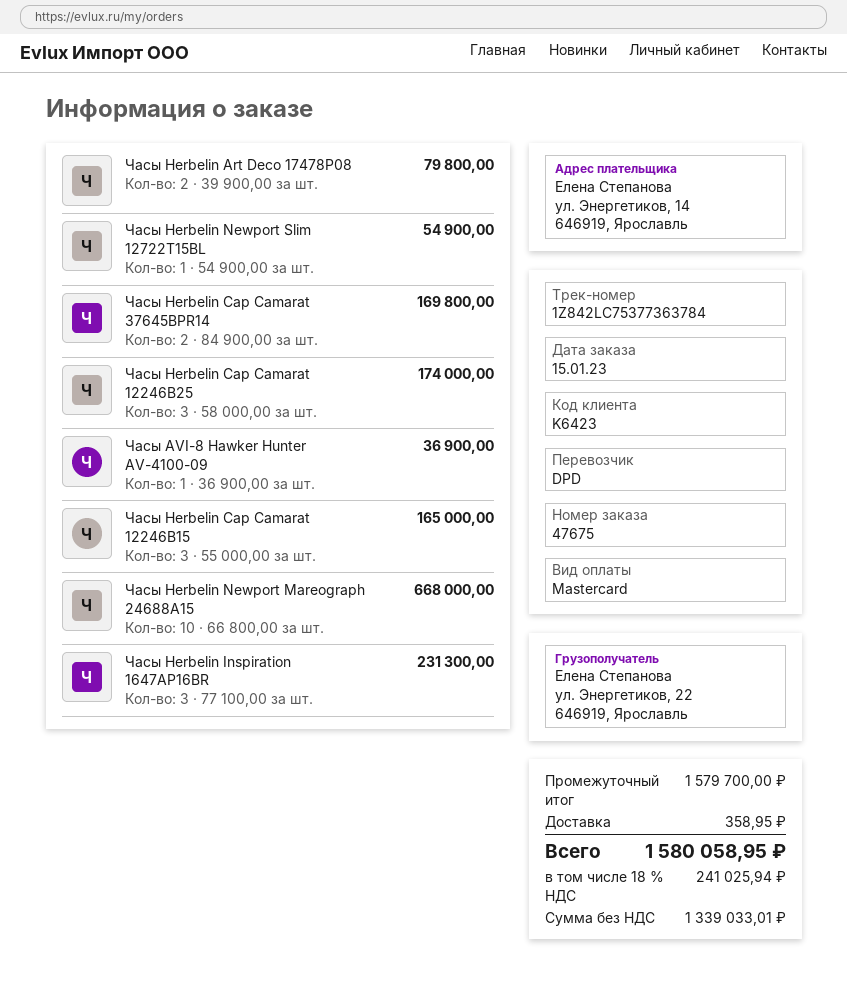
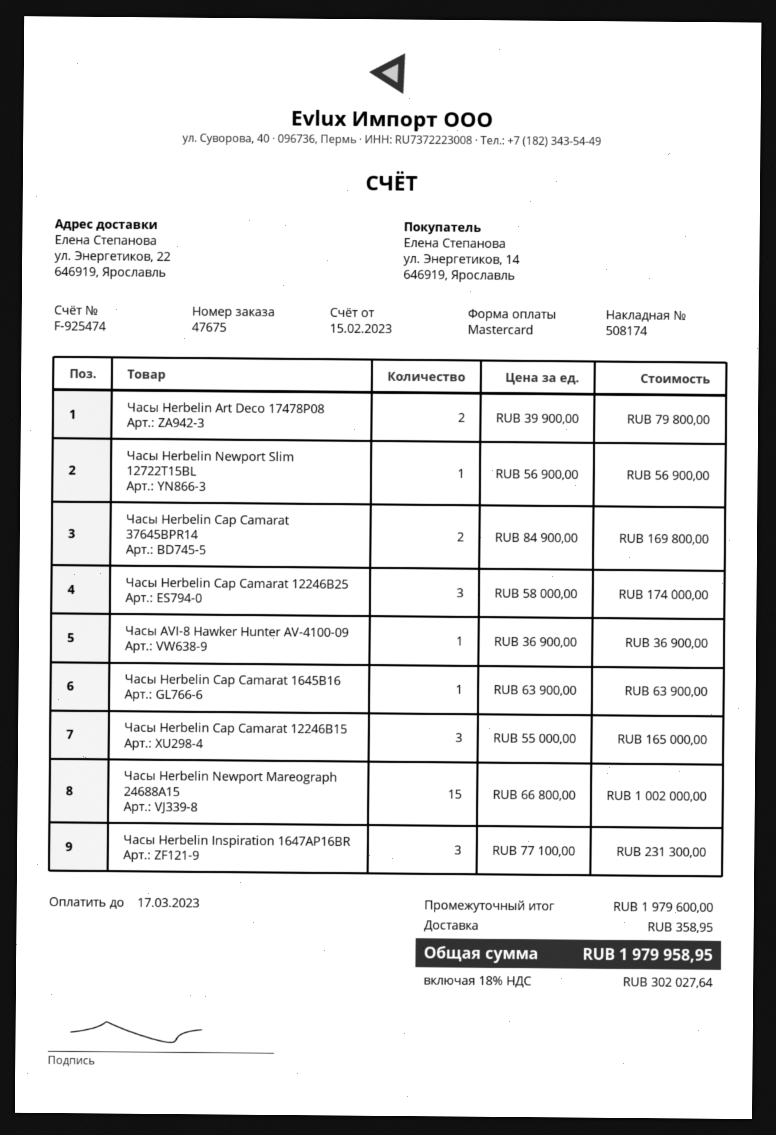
Часы Herbelin Newport Slim 12722T15BL: 1 x 54900.00 = 54900.00 -> 1 x 56900.00 = 56900.00
Часы Herbelin Newport Mareograph 24688A15: 10 x 66800.00 = 668000.00 -> 15 x 66800.00 = 1002000.00
Часы Herbelin Cap Camarat 1645B16: none -> 1 x 63900.00 = 63900.00
subtotal: 1579700.00 -> 1979600.00
tax: 18% = 241025.94 -> 18% = 302027.64
total: 1580058.95 -> 1979958.95

